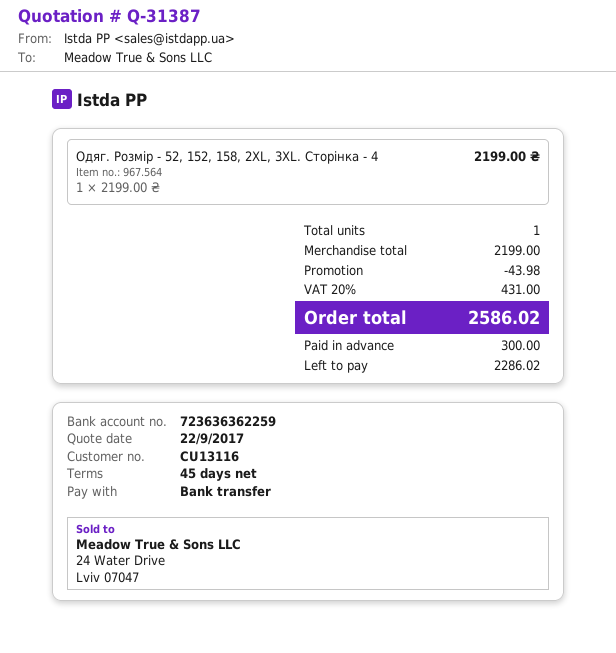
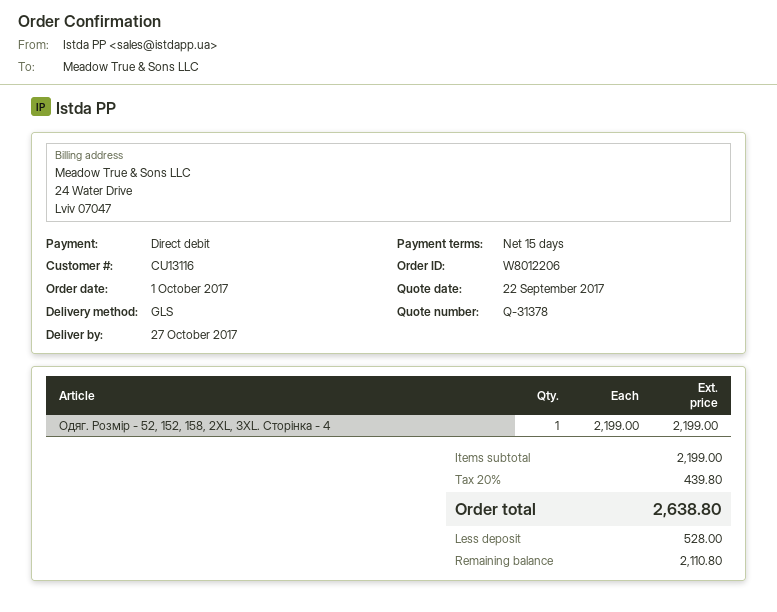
quote number: Q-31387 -> Q-31378
payment terms: 45 days -> 15 days
payment method: bank transfer -> direct debit
discount: 43.98 -> none
tax: 20% = 431.00 -> 20% = 439.80
total: 2586.02 -> 2638.80
deposit: 300.00 -> 528.00
balance: 2286.02 -> 2110.80

